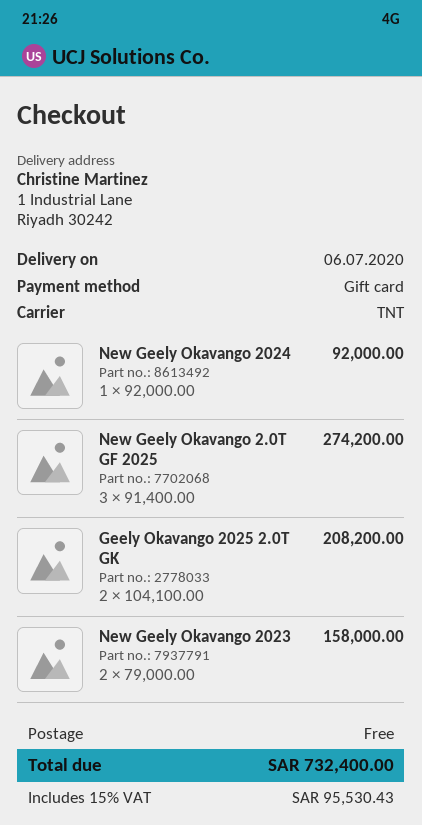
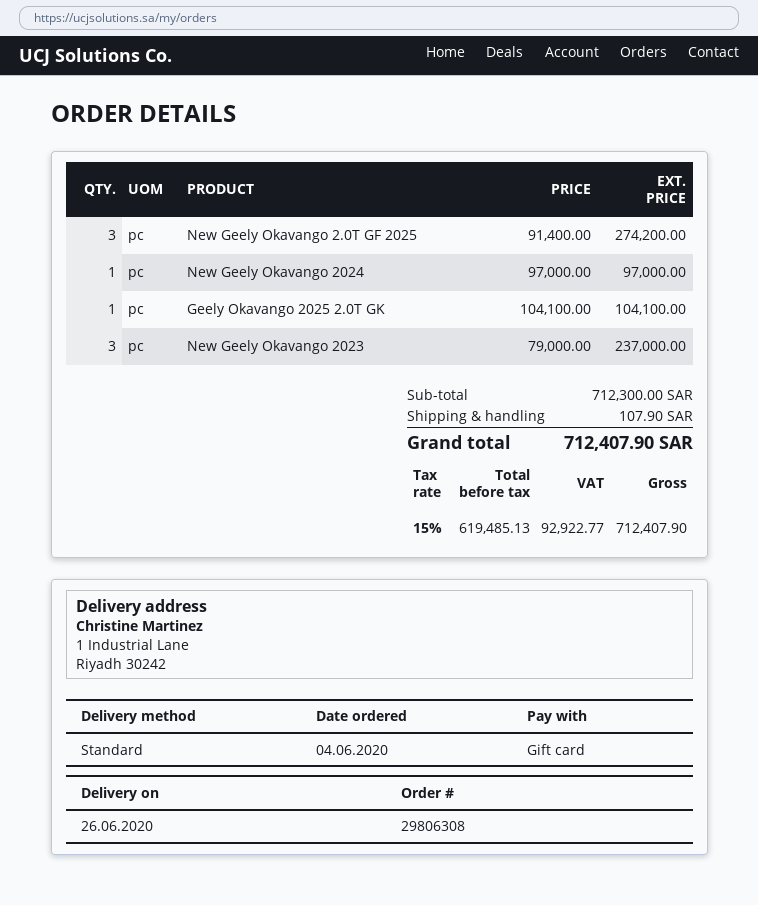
delivery date: 2020-07-06 -> 2020-06-26
shipping method: TNT -> standard
New Geely Okavango 2024: 1 x 92000.00 = 92000.00 -> 1 x 97000.00 = 97000.00
Geely Okavango 2025 2.0T GK: 2 x 104100.00 = 208200.00 -> 1 x 104100.00 = 104100.00
New Geely Okavango 2023: 2 x 79000.00 = 158000.00 -> 3 x 79000.00 = 237000.00
shipping: 0.00 -> 107.90
tax: 15% = 95530.43 -> 15% = 92922.77
total: 732400.00 -> 712407.90

